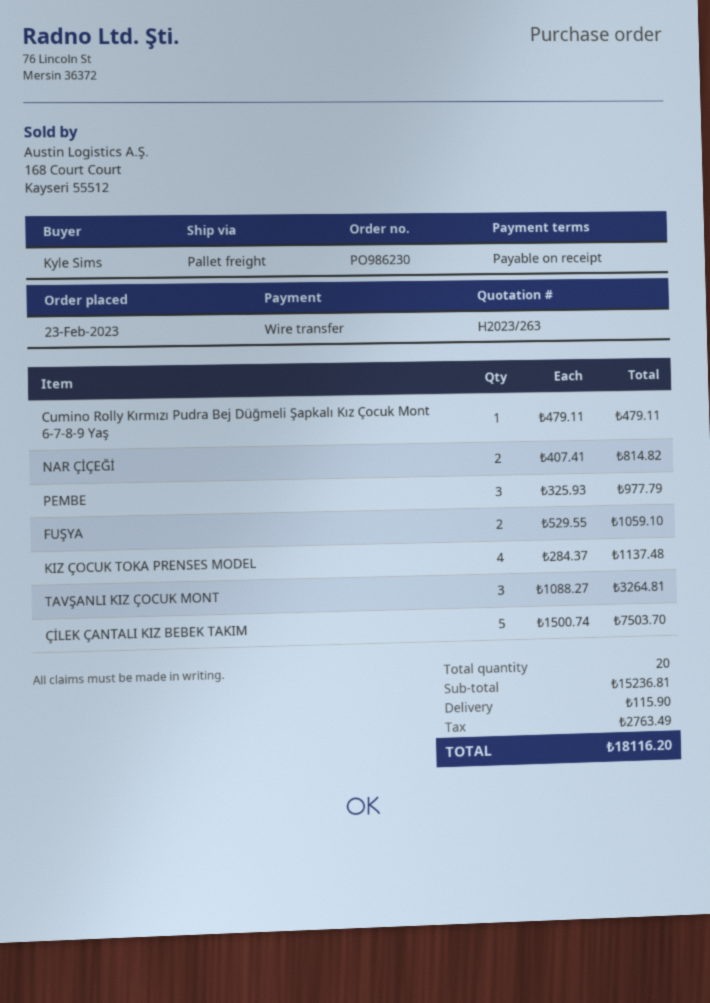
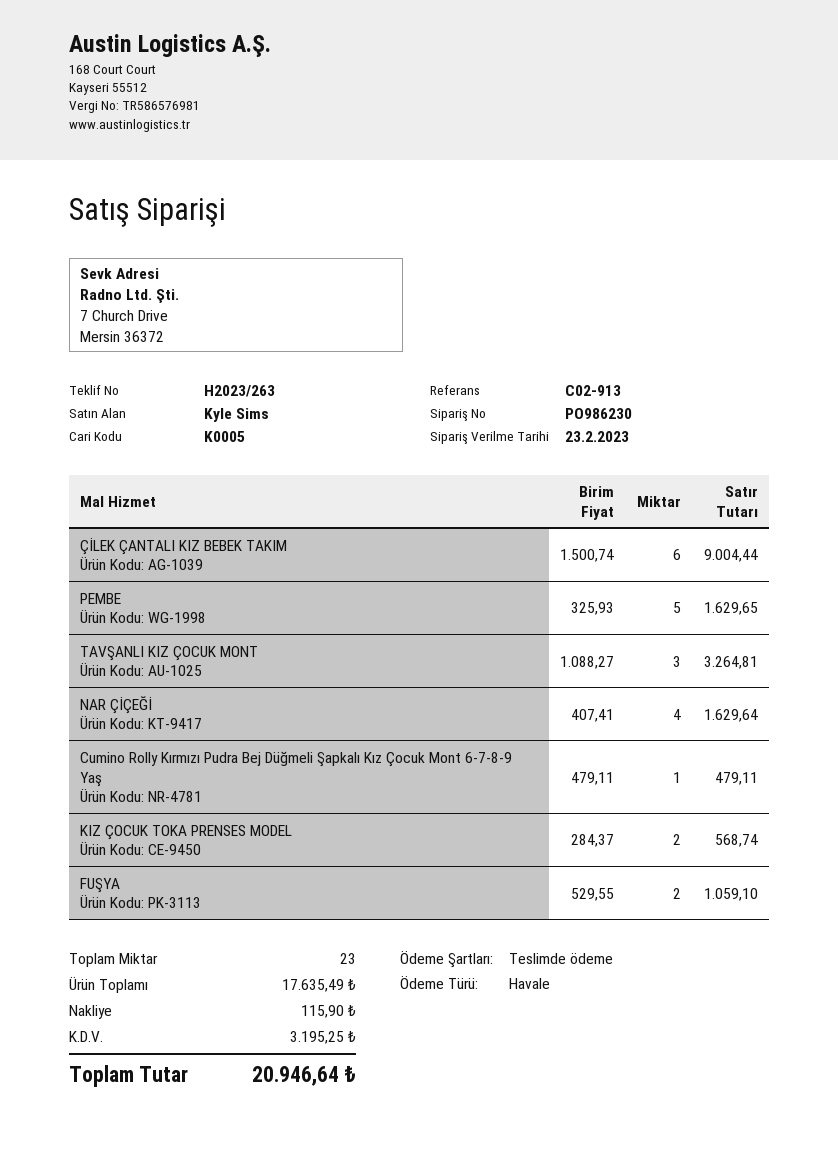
NAR ÇİÇEĞİ: 2 x 407.41 = 814.82 -> 4 x 407.41 = 1629.64
PEMBE: 3 x 325.93 = 977.79 -> 5 x 325.93 = 1629.65
KIZ ÇOCUK TOKA PRENSES MODEL: 4 x 284.37 = 1137.48 -> 2 x 284.37 = 568.74
ÇİLEK ÇANTALI KIZ BEBEK TAKIM: 5 x 1500.74 = 7503.70 -> 6 x 1500.74 = 9004.44
total quantity: 20 -> 23
subtotal: 15236.81 -> 17635.49
tax: 2763.49 -> 3195.25
total: 18116.20 -> 20946.64

